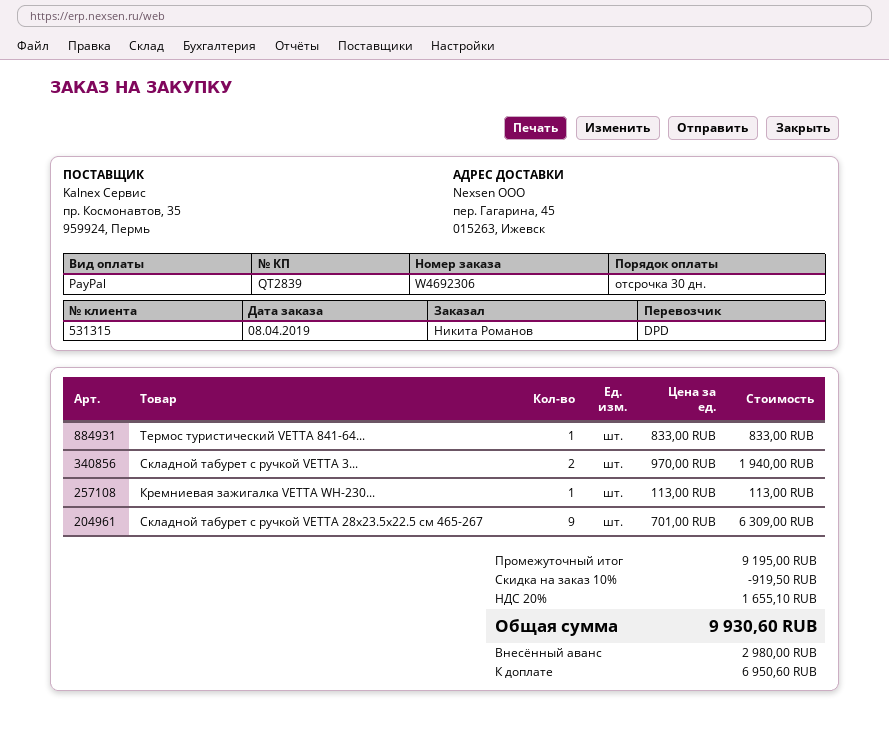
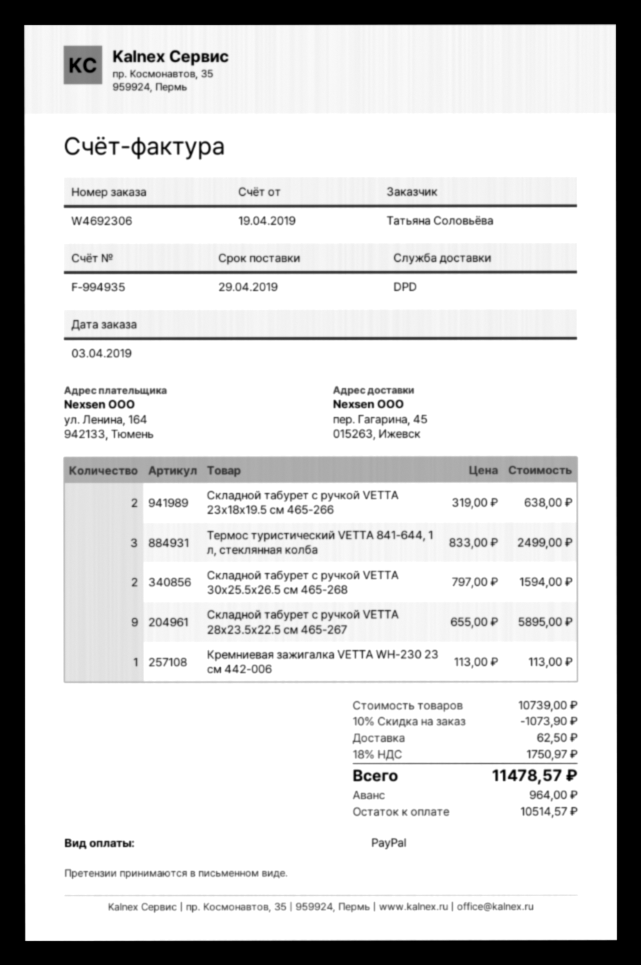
order date: 2019-04-08 -> 2019-04-03
ordered by: Никита Романов -> Татьяна Соловьёва
Термос туристический VETTA 841-64...: 1 x 833.00 = 833.00 -> 3 x 833.00 = 2499.00
Складной табурет с ручкой VETTA 3...: 2 x 970.00 = 1940.00 -> 2 x 797.00 = 1594.00
Складной табурет с ручкой VETTA 28х23.5х22.5 см 465-267: 9 x 701.00 = 6309.00 -> 9 x 655.00 = 5895.00
Складной табурет с ручкой VETTA 23х18х19.5 см 465-266: none -> 2 x 319.00 = 638.00
subtotal: 9195.00 -> 10739.00
discount: 10% = 919.50 -> 10% = 1073.90
shipping: none -> 62.50
tax: 20% = 1655.10 -> 18% = 1750.97
total: 9930.60 -> 11478.57
deposit: 2980.00 -> 964.00
balance: 6950.60 -> 10514.57

